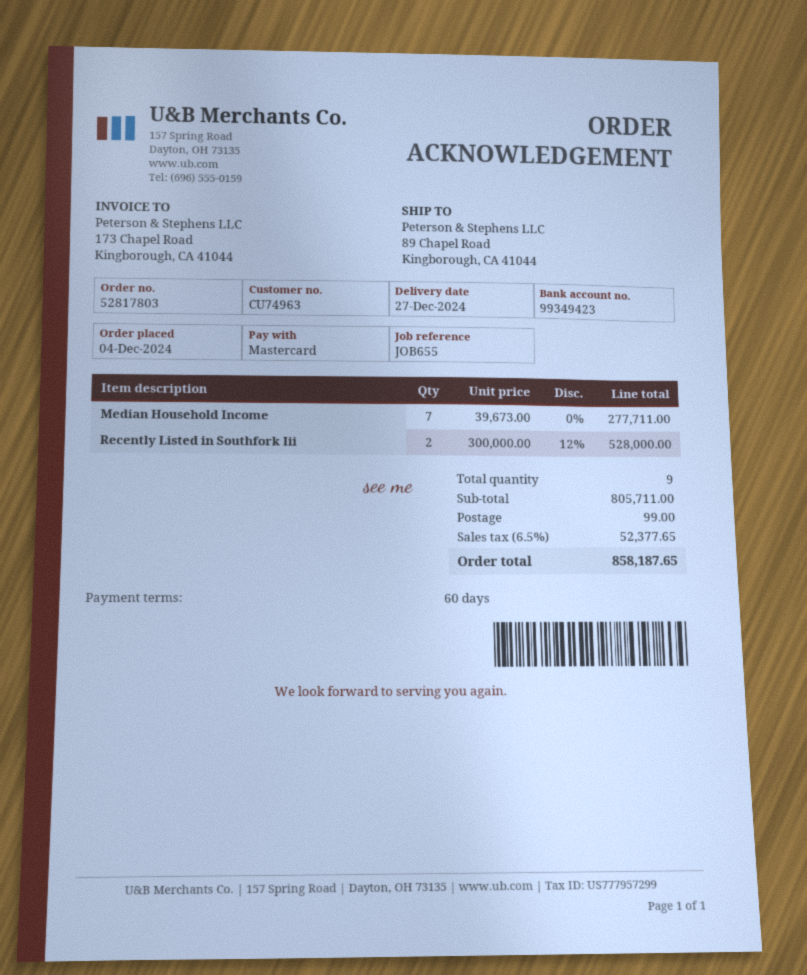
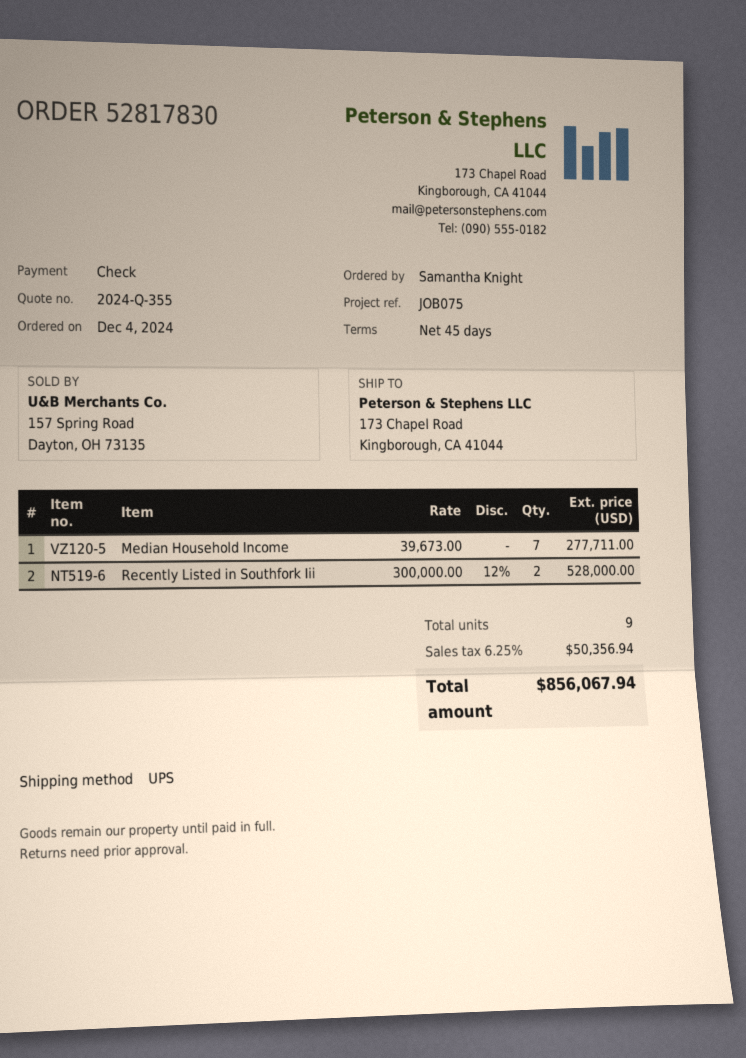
order number: 52817803 -> 52817830
payment terms: 60 days -> 45 days
reference: JOB655 -> JOB075
payment method: Mastercard -> cheque
ship to: 89 Chapel Road, Kingborough, CA 41044 -> 173 Chapel Road, Kingborough, CA 41044
shipping: 99.00 -> none
tax: 6.5% = 52377.65 -> 6.25% = 50356.94
total: 858187.65 -> 856067.94

